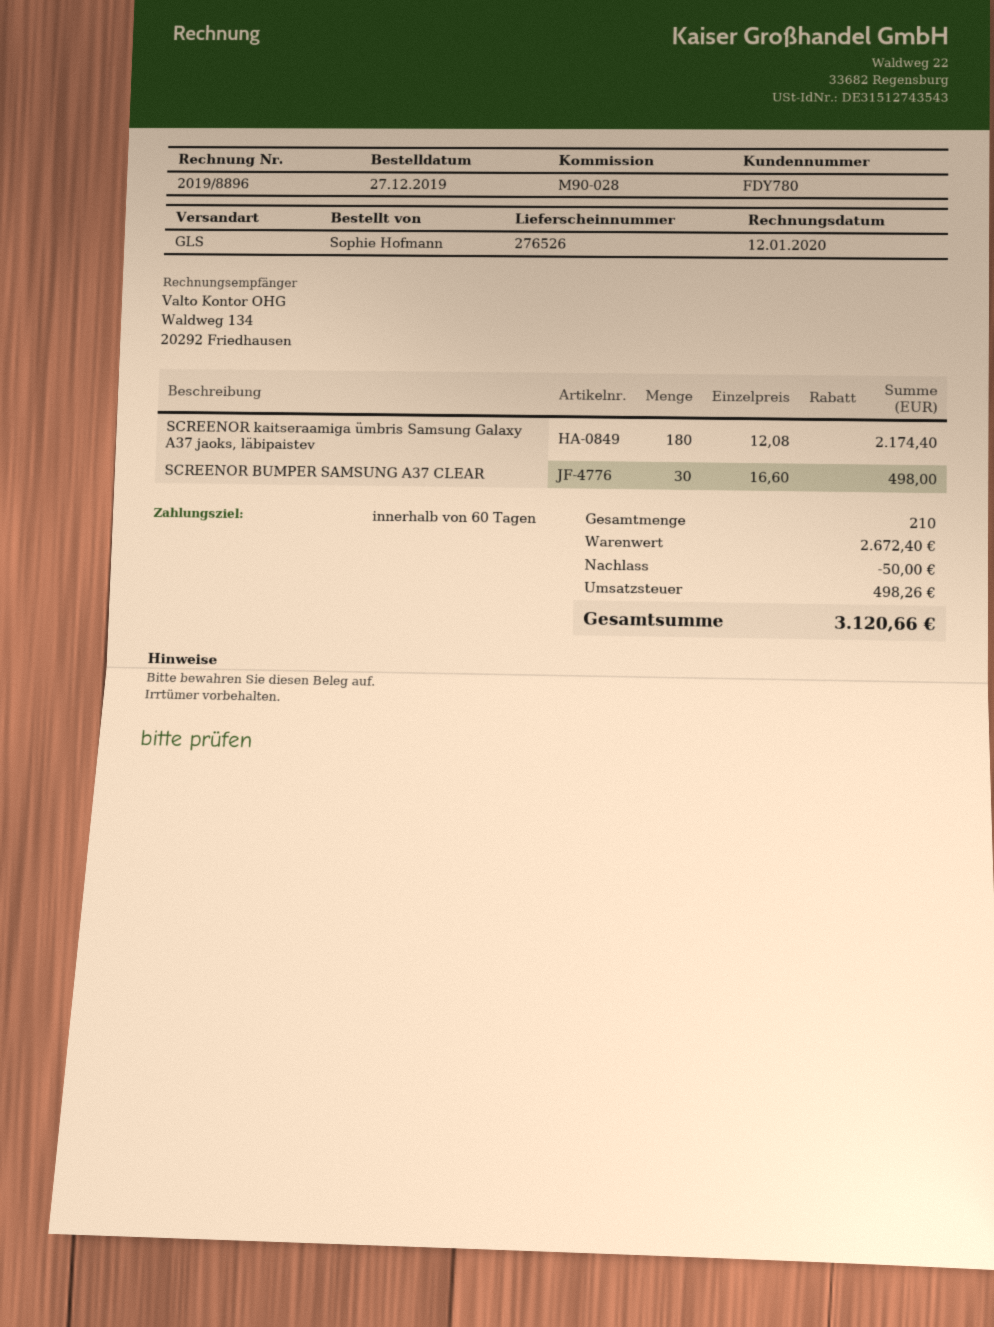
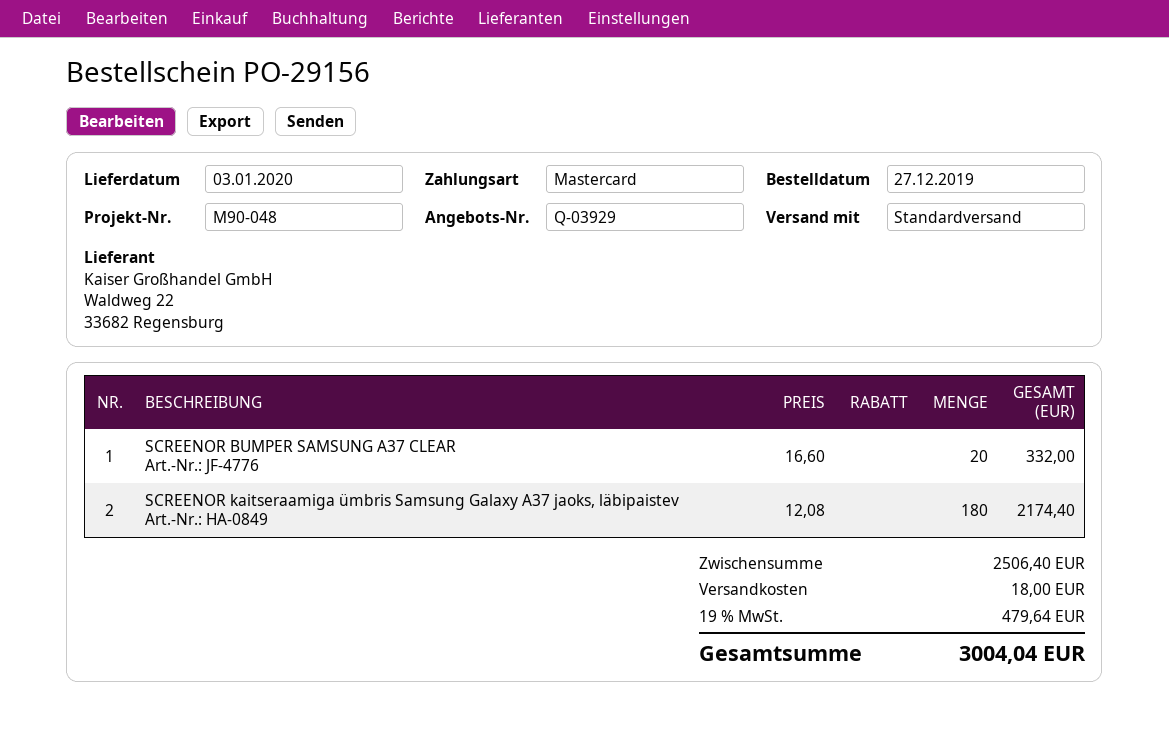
reference: M90-028 -> M90-048
shipping method: GLS -> standard
SCREENOR BUMPER SAMSUNG A37 CLEAR: 30 x 16.60 = 498.00 -> 20 x 16.60 = 332.00
subtotal: 2672.40 -> 2506.40
discount: 50.00 -> none
shipping: none -> 18.00
tax: 498.26 -> 479.64
total: 3120.66 -> 3004.04

